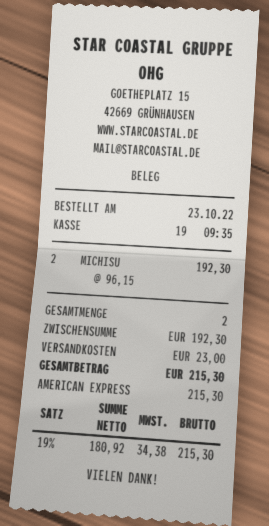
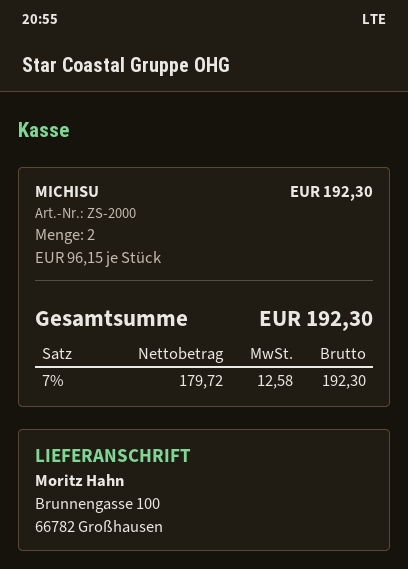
shipping: 23.00 -> none
net: 180.92 -> 179.72
tax: 19% = 34.38 -> 7% = 12.58
total: 215.30 -> 192.30

